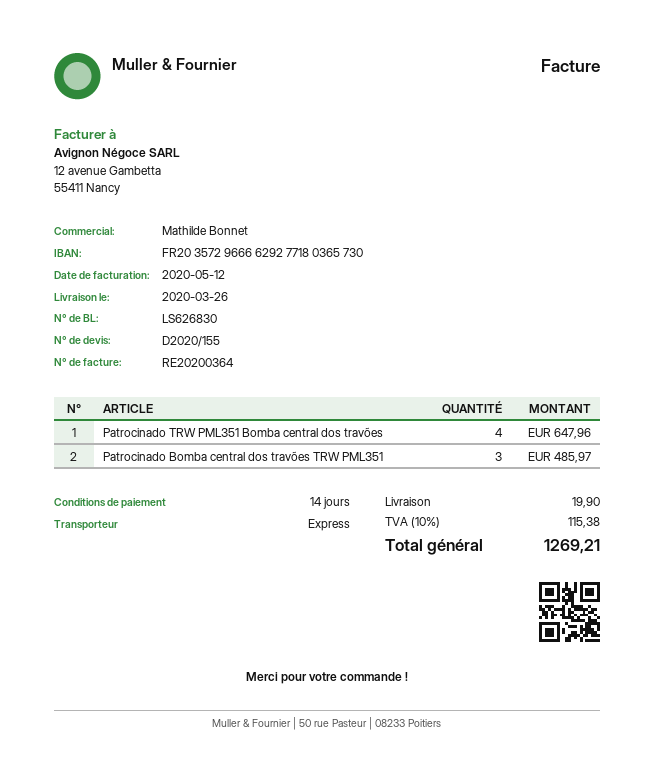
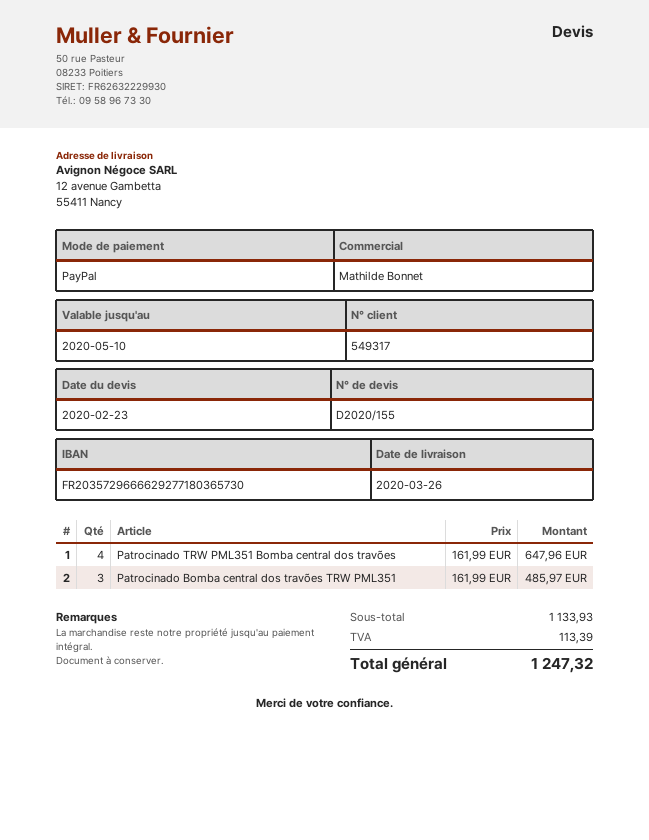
shipping: 19.90 -> none
tax: 115.38 -> 113.39
total: 1269.21 -> 1247.32

